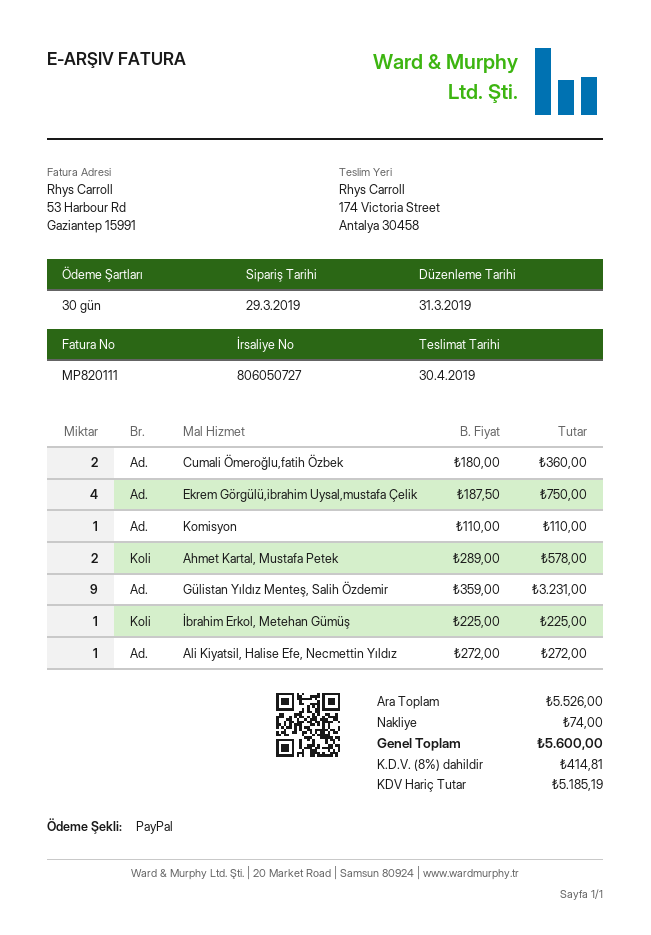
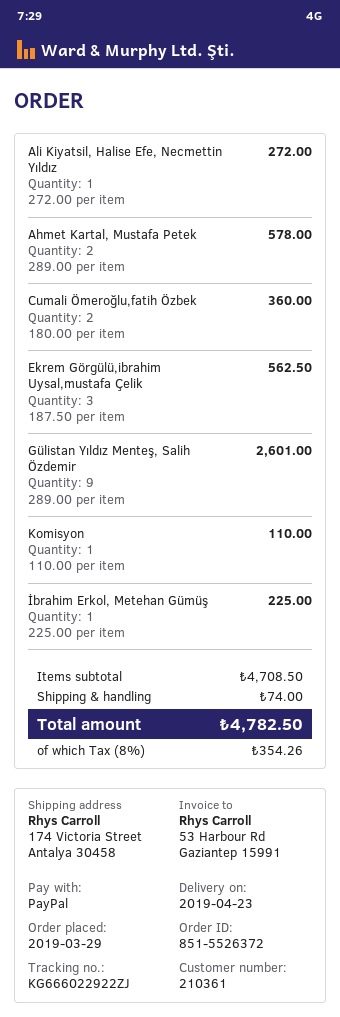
delivery date: 2019-04-30 -> 2019-04-23
Ekrem Görgülü,ibrahim Uysal,mustafa Çelik: 4 x 187.50 = 750.00 -> 3 x 187.50 = 562.50
Gülistan Yıldız Menteş, Salih Özdemir: 9 x 359.00 = 3231.00 -> 9 x 289.00 = 2601.00
subtotal: 5526.00 -> 4708.50
tax: 8% = 414.81 -> 8% = 354.26
total: 5600.00 -> 4782.50

